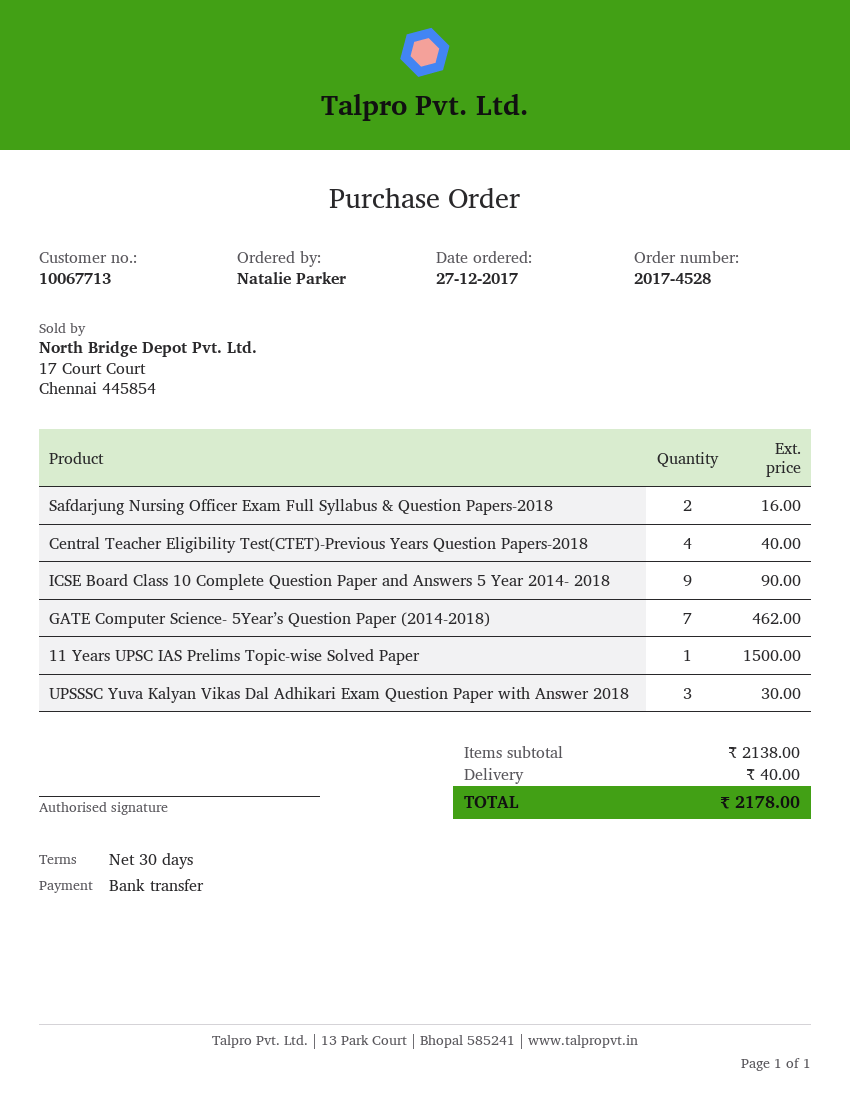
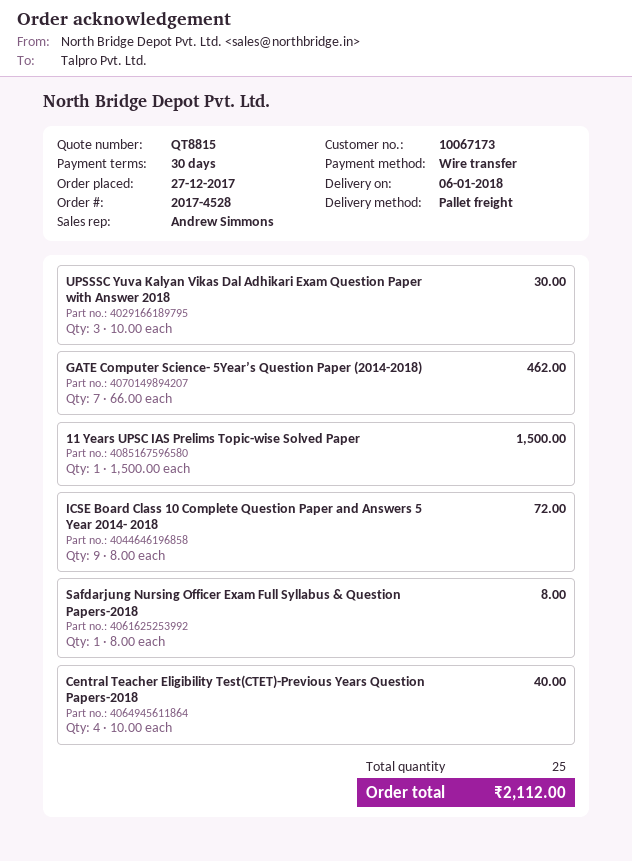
customer number: 10067713 -> 10067173
Safdarjung Nursing Officer Exam Full Syllabus & Question Papers-2018: 2 for 16.00 -> 1 for 8.00
ICSE Board Class 10 Complete Question Paper and Answers 5 Year 2014- 2018: 9 for 90.00 -> 9 for 72.00
shipping: 40.00 -> none
total: 2178.00 -> 2112.00

